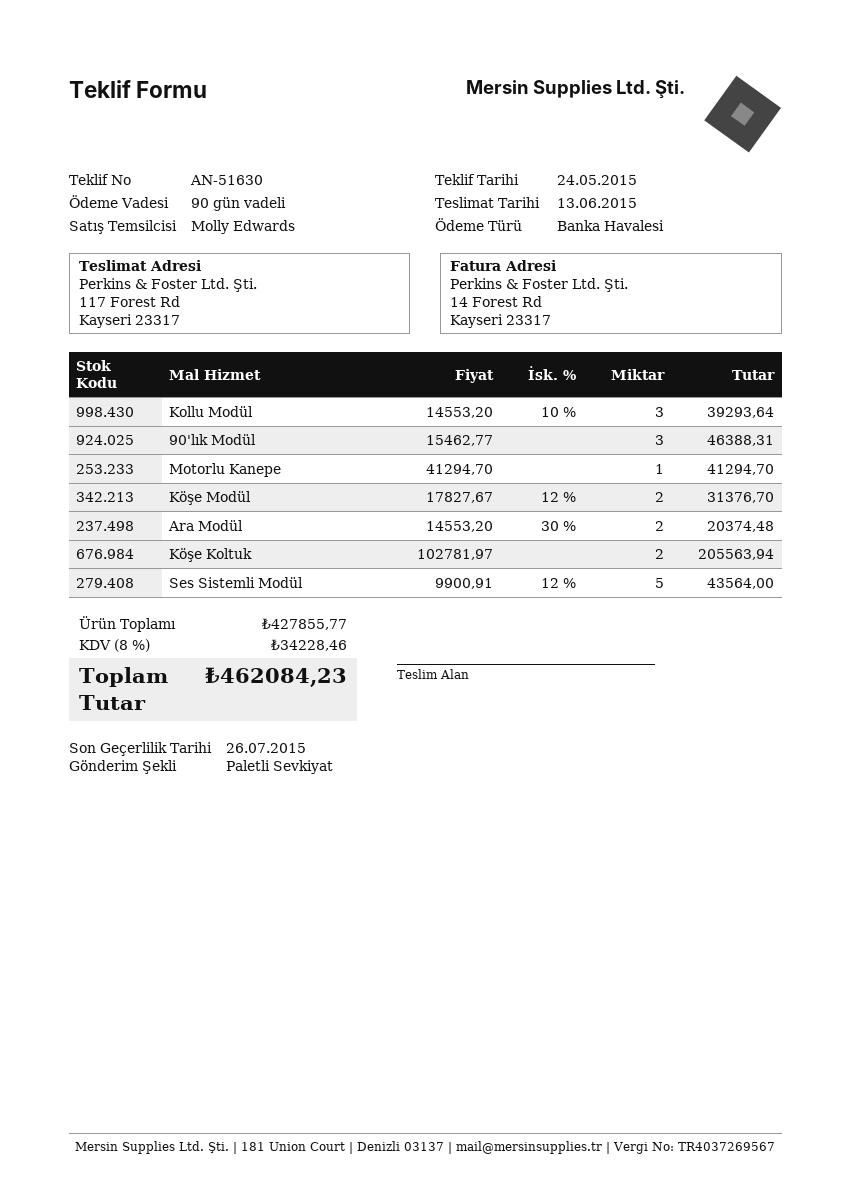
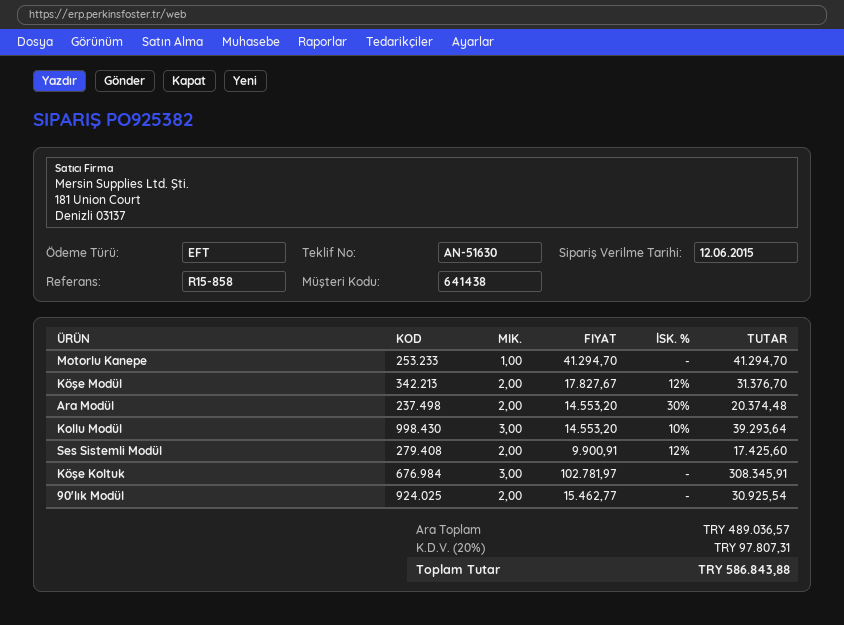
90'lık Modül: 3 x 15462.77 = 46388.31 -> 2 x 15462.77 = 30925.54
Köşe Koltuk: 2 x 102781.97 = 205563.94 -> 3 x 102781.97 = 308345.91
Ses Sistemli Modül: 5 x 9900.91 - 12% = 43564.00 -> 2 x 9900.91 - 12% = 17425.60
subtotal: 427855.77 -> 489036.57
tax: 8% = 34228.46 -> 20% = 97807.31
total: 462084.23 -> 586843.88

